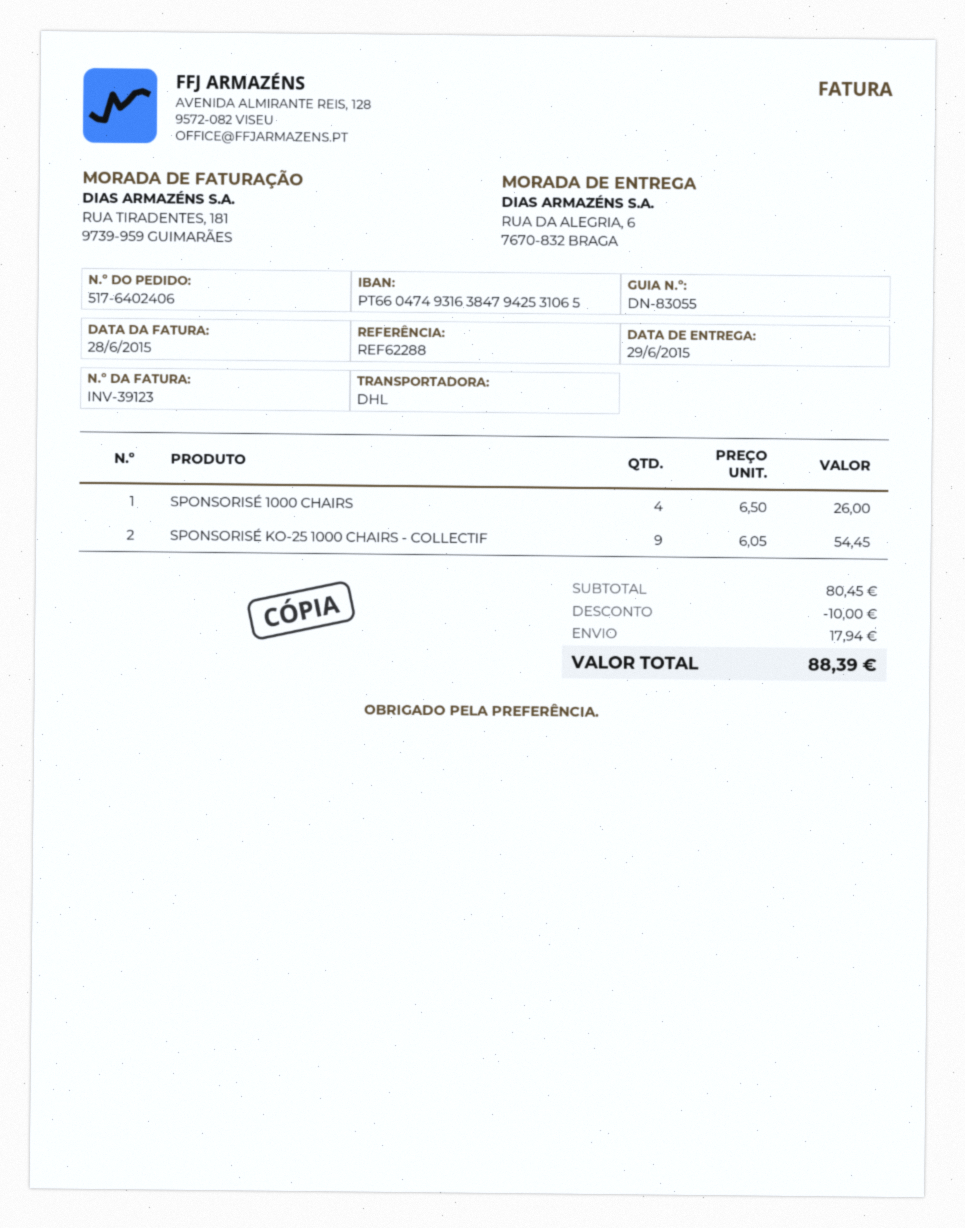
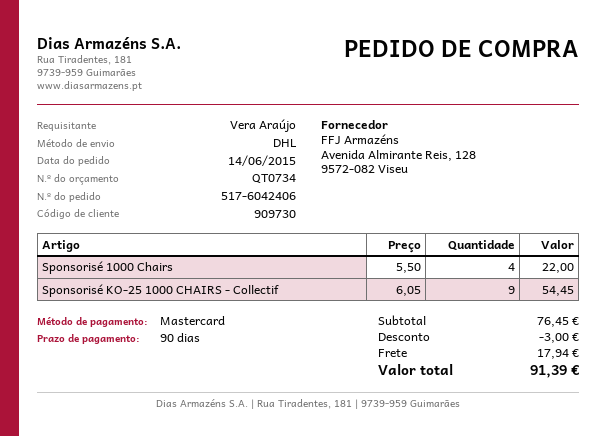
order number: 517-6402406 -> 517-6042406
SPONSORISÉ 1000 CHAIRS: 4 x 6.50 = 26.00 -> 4 x 5.50 = 22.00
subtotal: 80.45 -> 76.45
discount: 10.00 -> 3.00
total: 88.39 -> 91.39

